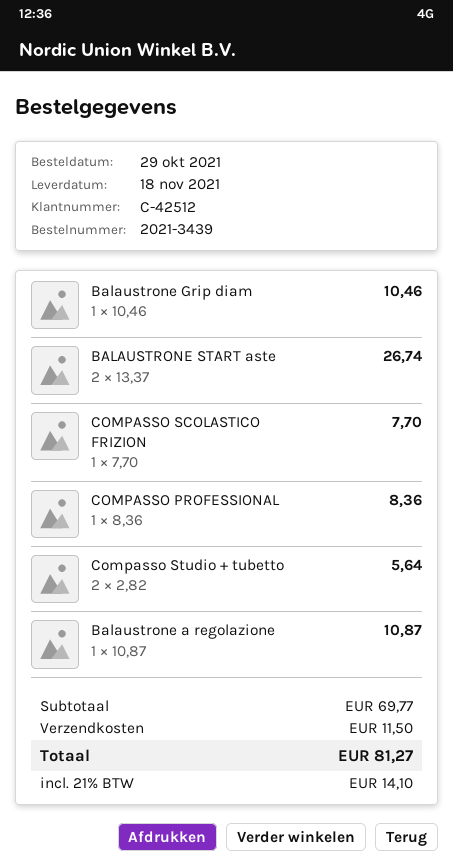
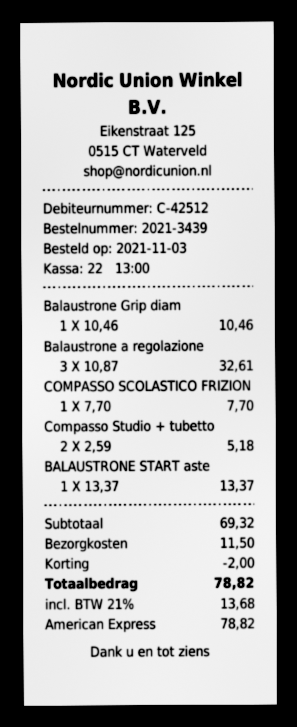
order date: 2021-10-29 -> 2021-11-03
BALAUSTRONE START aste: 2 x 13.37 = 26.74 -> 1 x 13.37 = 13.37
COMPASSO PROFESSIONAL: 1 x 8.36 = 8.36 -> none
Compasso Studio + tubetto: 2 x 2.82 = 5.64 -> 2 x 2.59 = 5.18
Balaustrone a regolazione: 1 x 10.87 = 10.87 -> 3 x 10.87 = 32.61
subtotal: 69.77 -> 69.32
discount: none -> 2.00
tax: 21% = 14.10 -> 21% = 13.68
total: 81.27 -> 78.82

